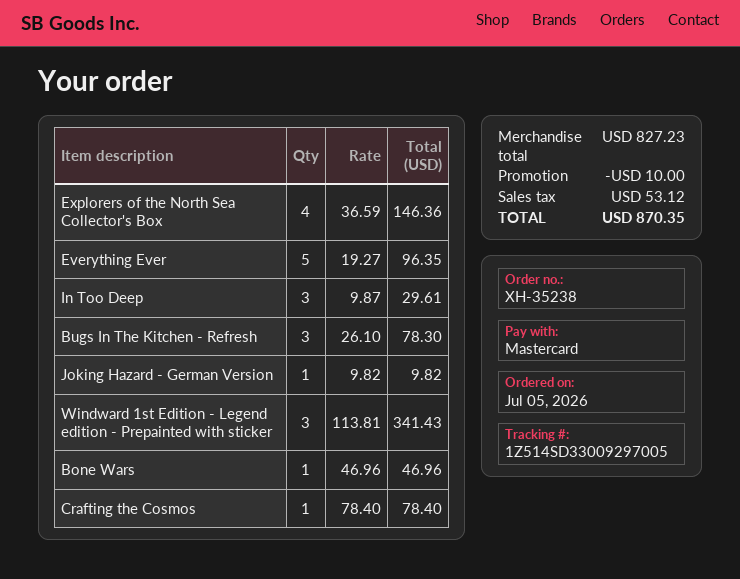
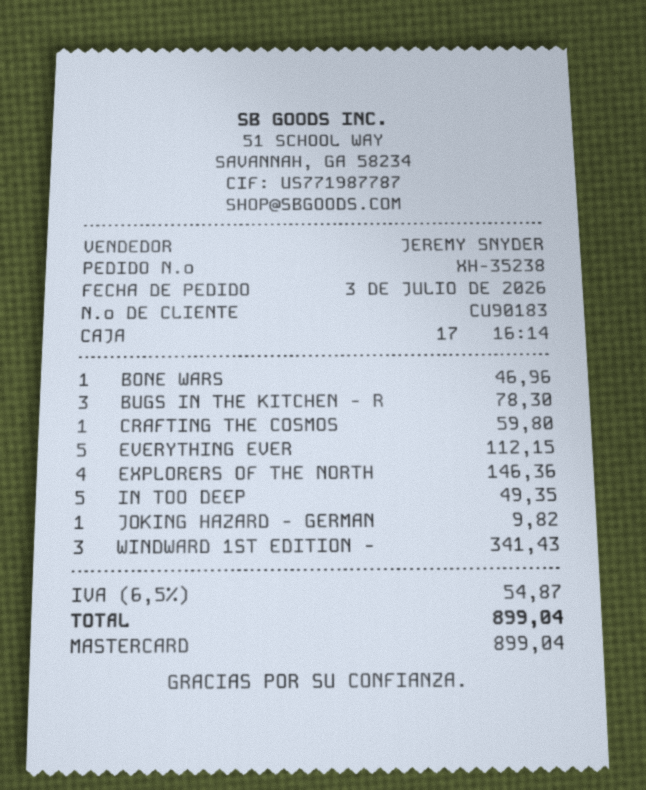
order date: 2026-07-05 -> 2026-07-03
Everything Ever: 5 for 96.35 -> 5 for 112.15
In Too Deep: 3 for 29.61 -> 5 for 49.35
Crafting the Cosmos: 1 for 78.40 -> 1 for 59.80
discount: 10.00 -> none
tax: 53.12 -> 54.87
total: 870.35 -> 899.04

